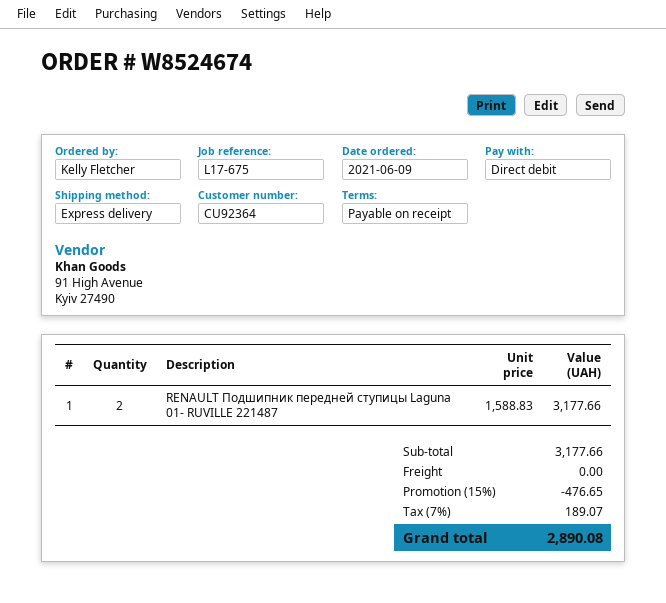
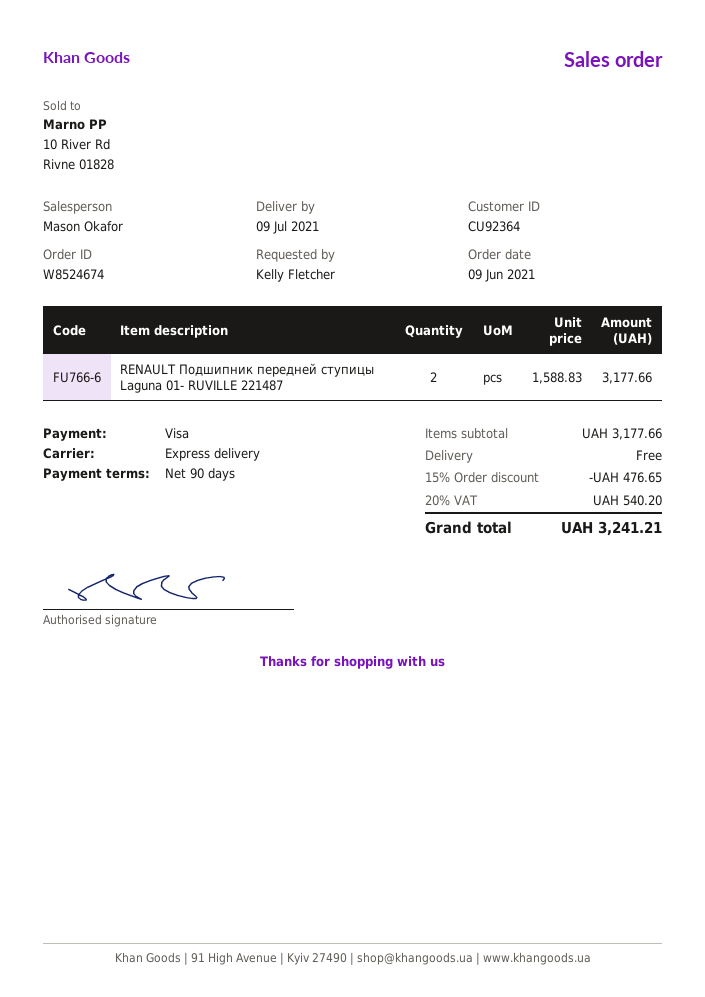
payment terms: on receipt -> 90 days
payment method: direct debit -> Visa
tax: 7% = 189.07 -> 20% = 540.20
total: 2890.08 -> 3241.21

